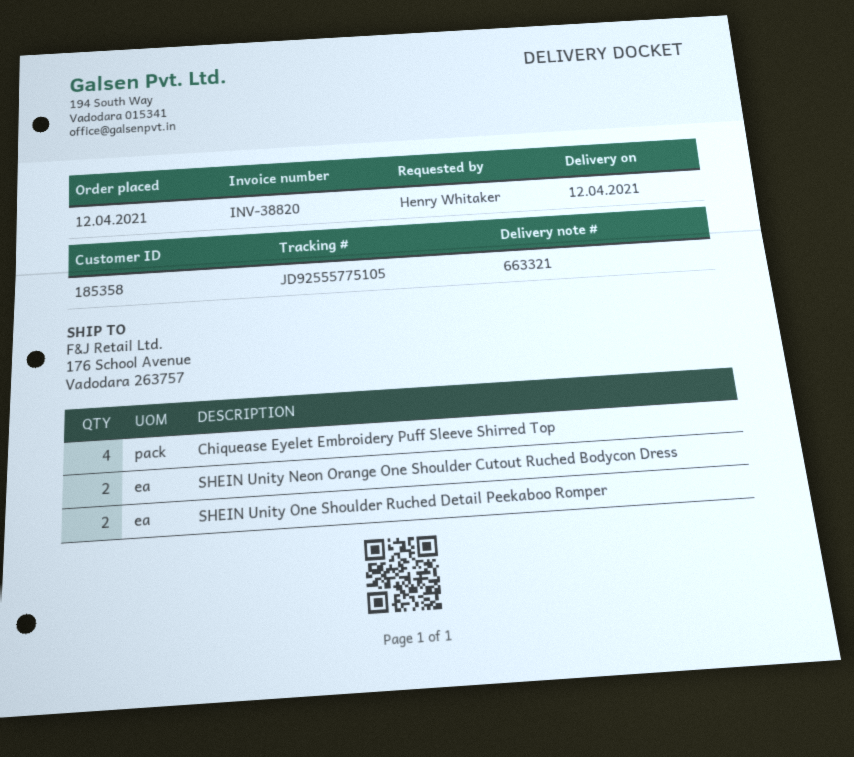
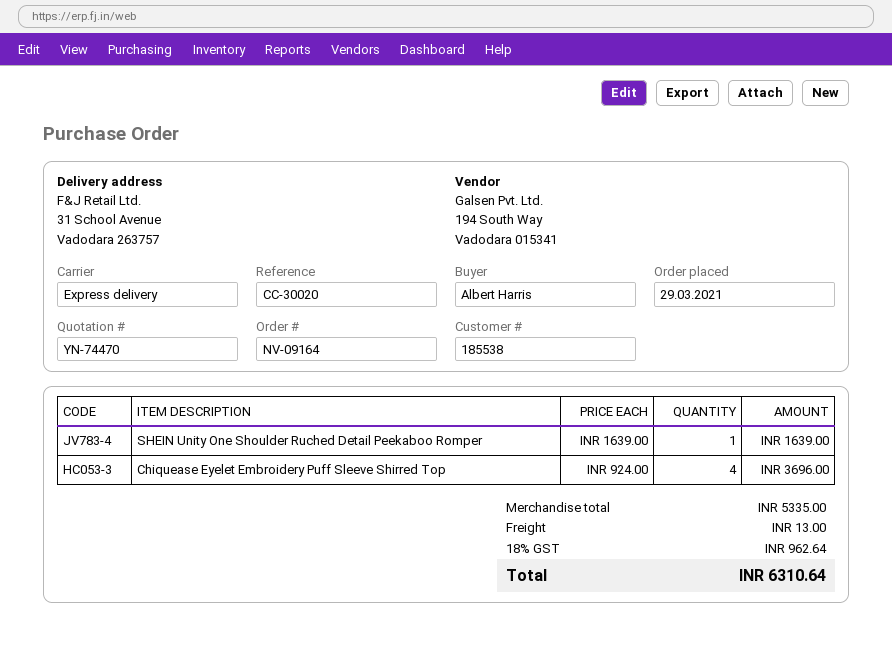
order date: 2021-04-12 -> 2021-03-29
customer number: 185358 -> 185538
ordered by: Henry Whitaker -> Albert Harris
ship to: 176 School Avenue, Vadodara 263757 -> 31 School Avenue, Vadodara 263757
SHEIN Unity Neon Orange One Shoulder Cutout Ruched Bodycon Dress: 2 -> none
SHEIN Unity One Shoulder Ruched Detail Peekaboo Romper: 2 -> 1

